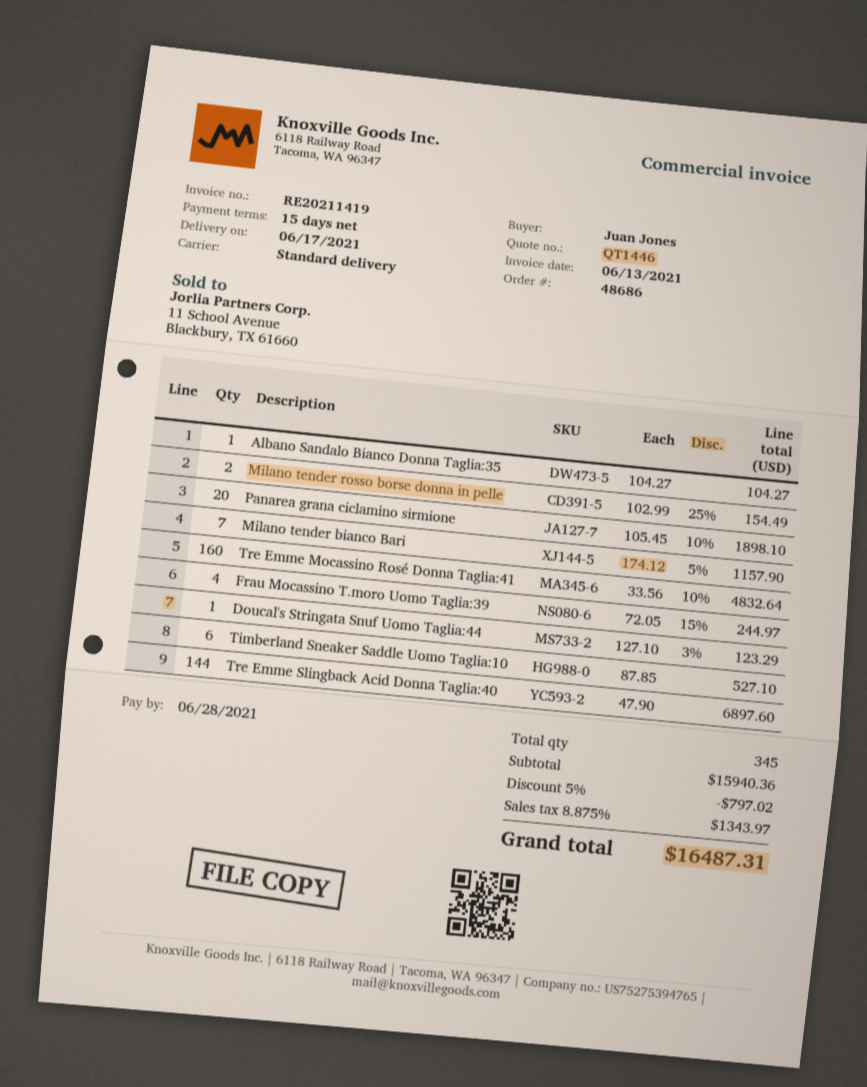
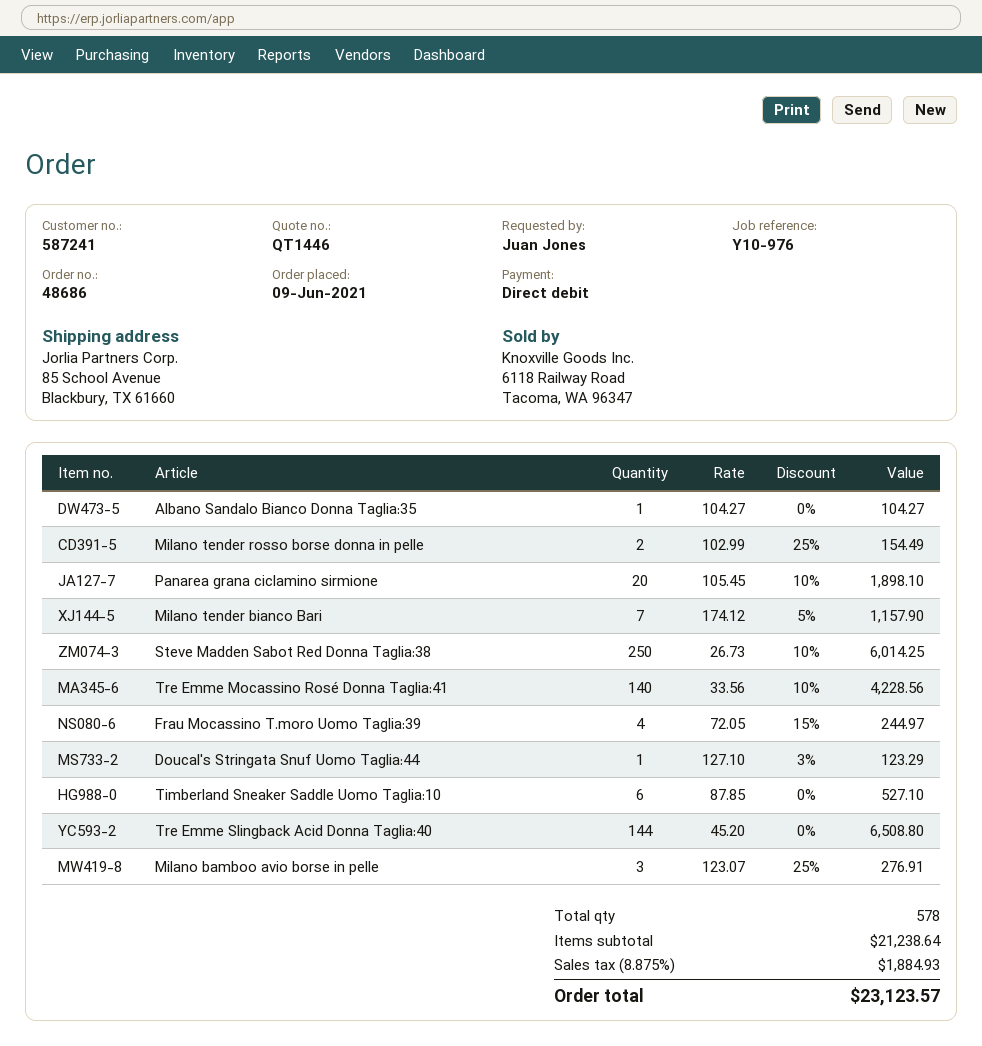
Tre Emme Mocassino Rosé Donna Taglia:41: 160 x 33.56 - 10% = 4832.64 -> 140 x 33.56 - 10% = 4228.56
Tre Emme Slingback Acid Donna Taglia:40: 144 x 47.90 = 6897.60 -> 144 x 45.20 = 6508.80
Steve Madden Sabot Red Donna Taglia:38: none -> 250 x 26.73 - 10% = 6014.25
Milano bamboo avio borse in pelle: none -> 3 x 123.07 - 25% = 276.91
total quantity: 345 -> 578
subtotal: 15940.36 -> 21238.64
discount: 5% = 797.02 -> none
tax: 8.875% = 1343.97 -> 8.875% = 1884.93
total: 16487.31 -> 23123.57

